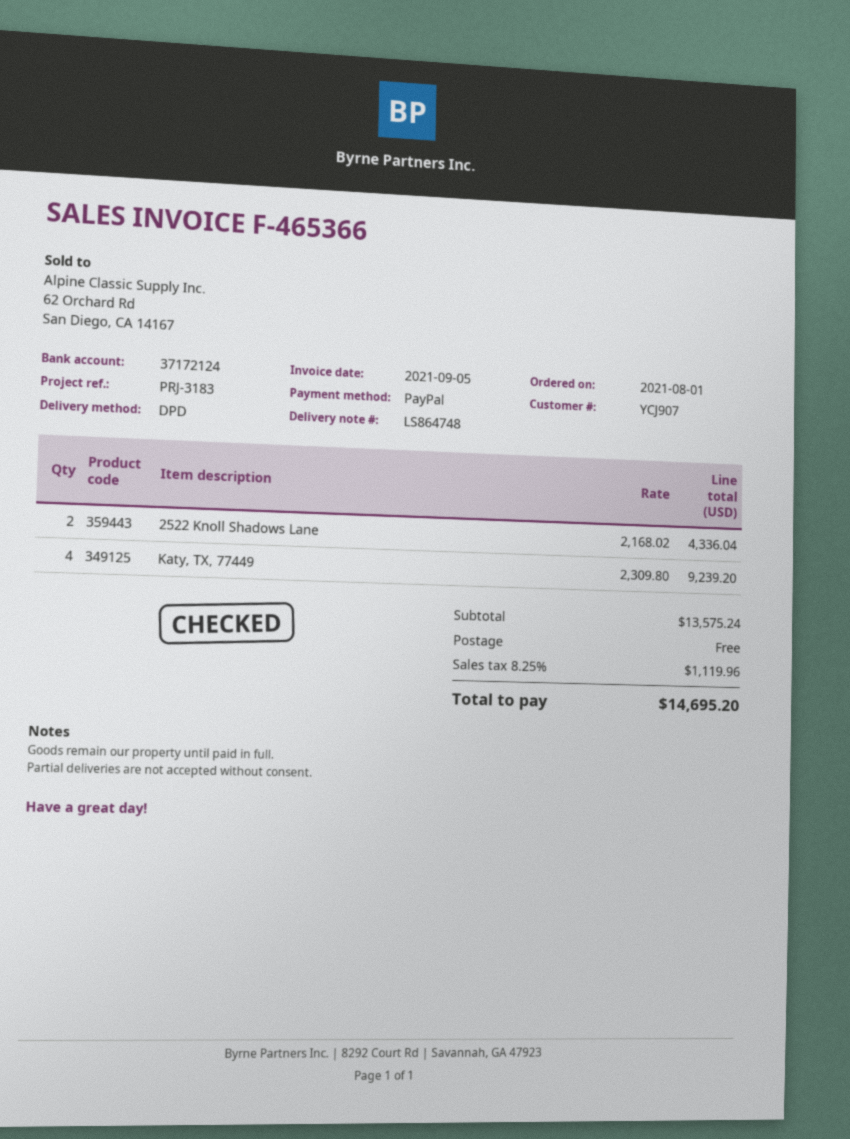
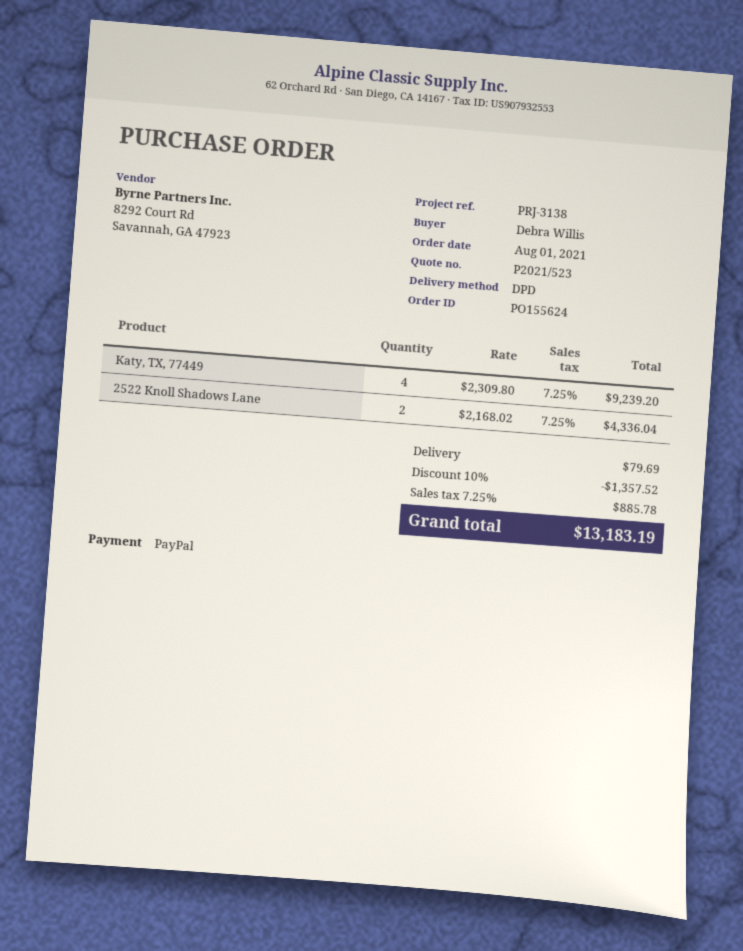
reference: PRJ-3183 -> PRJ-3138
discount: none -> 10% = 1357.52
shipping: 0.00 -> 79.69
tax: 8.25% = 1119.96 -> 7.25% = 885.78
total: 14695.20 -> 13183.19

